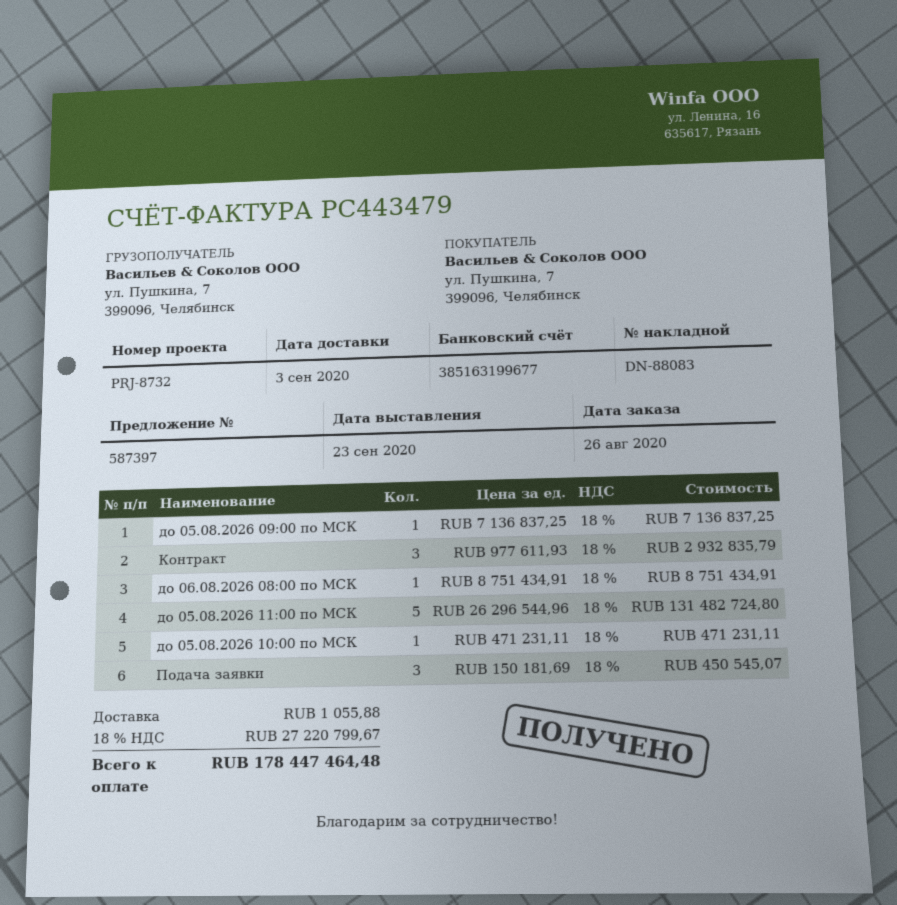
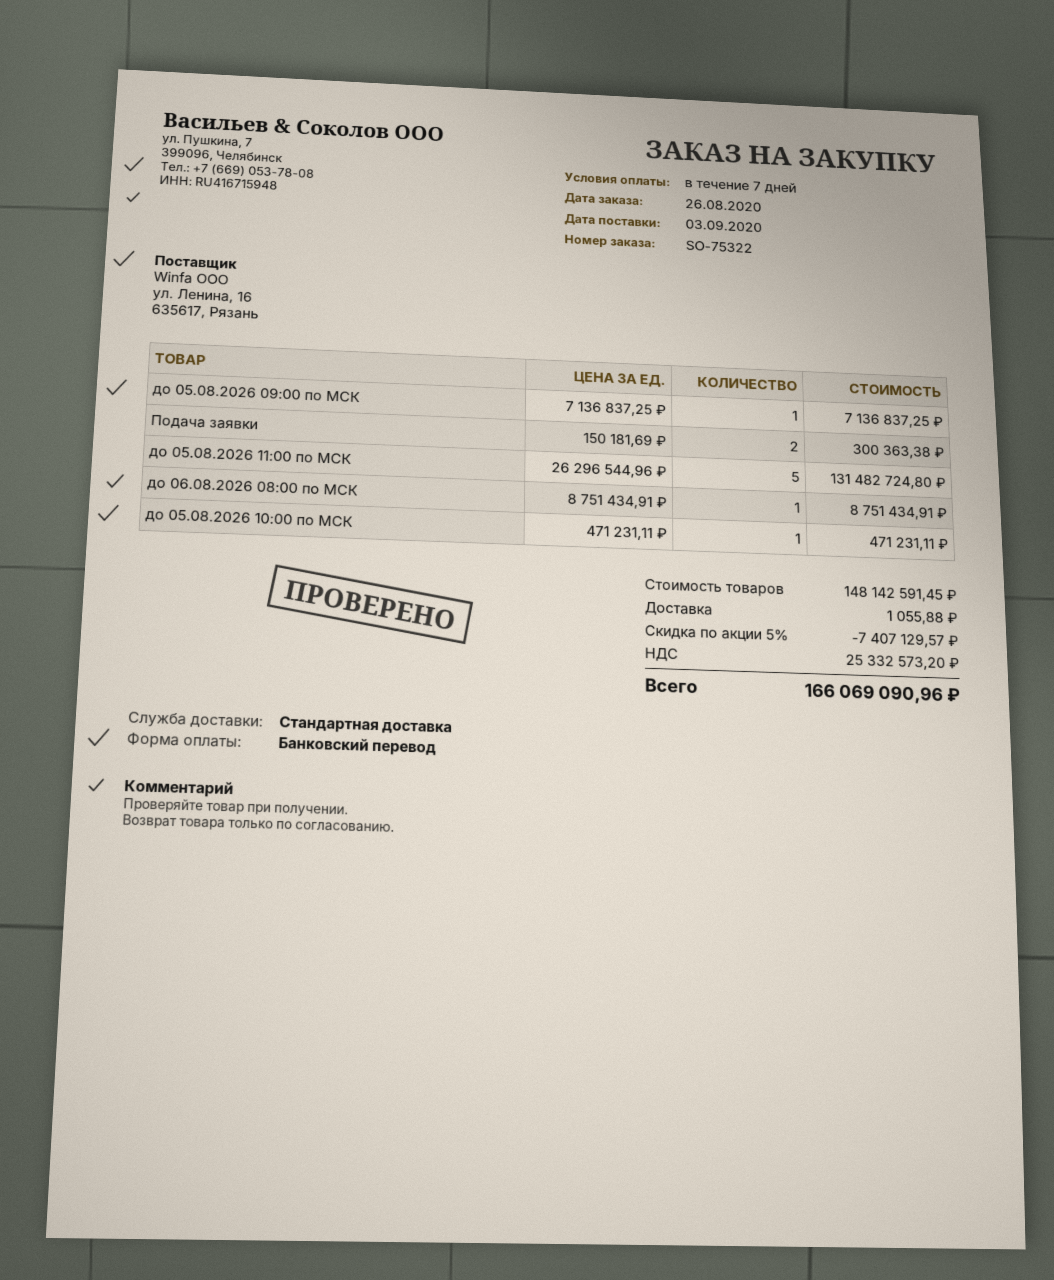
Контракт: 3 x 977611.93 = 2932835.79 -> none
Подача заявки: 3 x 150181.69 = 450545.07 -> 2 x 150181.69 = 300363.38
discount: none -> 5% = 7407129.57
tax: 27220799.67 -> 25332573.20
total: 178447464.48 -> 166069090.96

